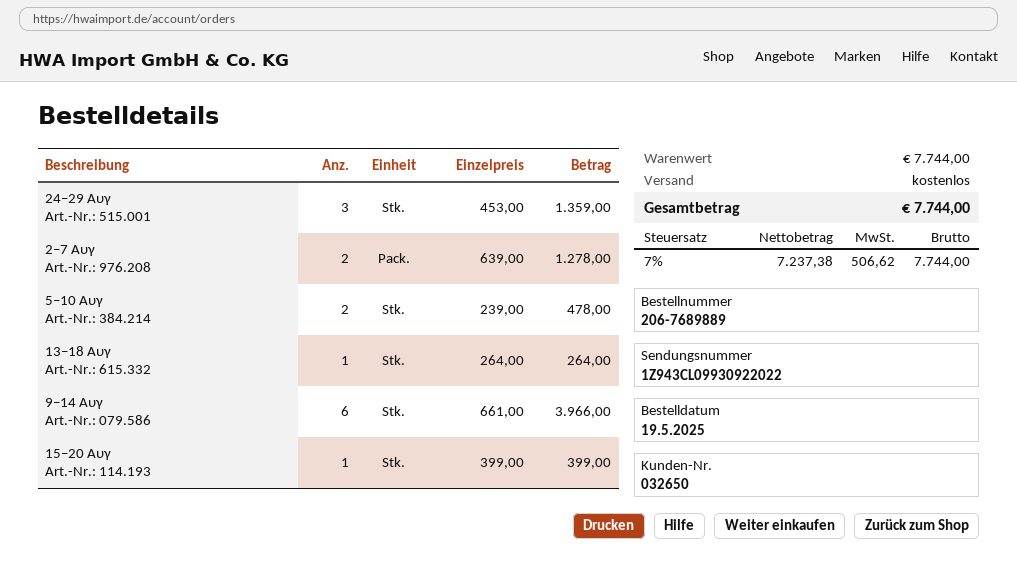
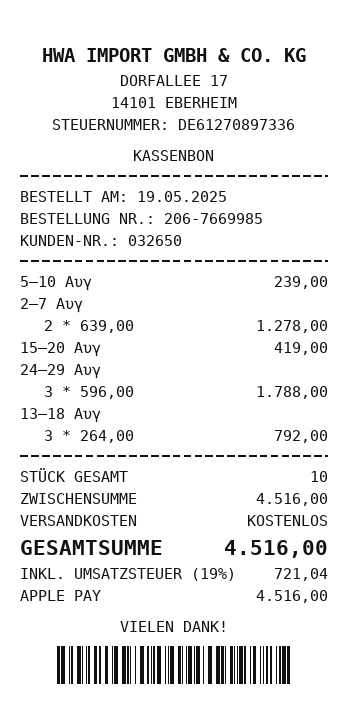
order number: 206-7689889 -> 206-7669985
24–29 Αυγ: 3 x 453.00 = 1359.00 -> 3 x 596.00 = 1788.00
5–10 Αυγ: 2 x 239.00 = 478.00 -> 1 x 239.00 = 239.00
13–18 Αυγ: 1 x 264.00 = 264.00 -> 3 x 264.00 = 792.00
9–14 Αυγ: 6 x 661.00 = 3966.00 -> none
15–20 Αυγ: 1 x 399.00 = 399.00 -> 1 x 419.00 = 419.00
subtotal: 7744.00 -> 4516.00
tax: 7% = 506.62 -> 19% = 721.04
total: 7744.00 -> 4516.00

